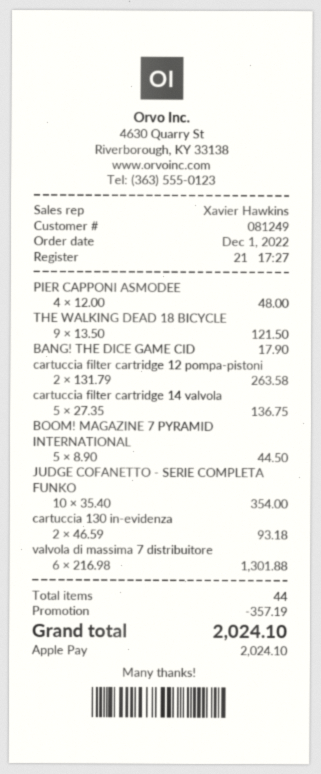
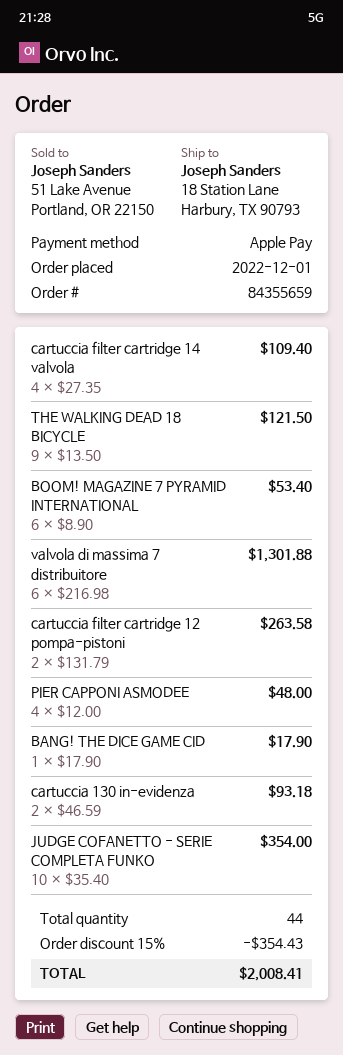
cartuccia filter cartridge 14 valvola: 5 x 27.35 = 136.75 -> 4 x 27.35 = 109.40
BOOM! MAGAZINE 7 PYRAMID INTERNATIONAL: 5 x 8.90 = 44.50 -> 6 x 8.90 = 53.40
discount: 357.19 -> 354.43
total: 2024.10 -> 2008.41

